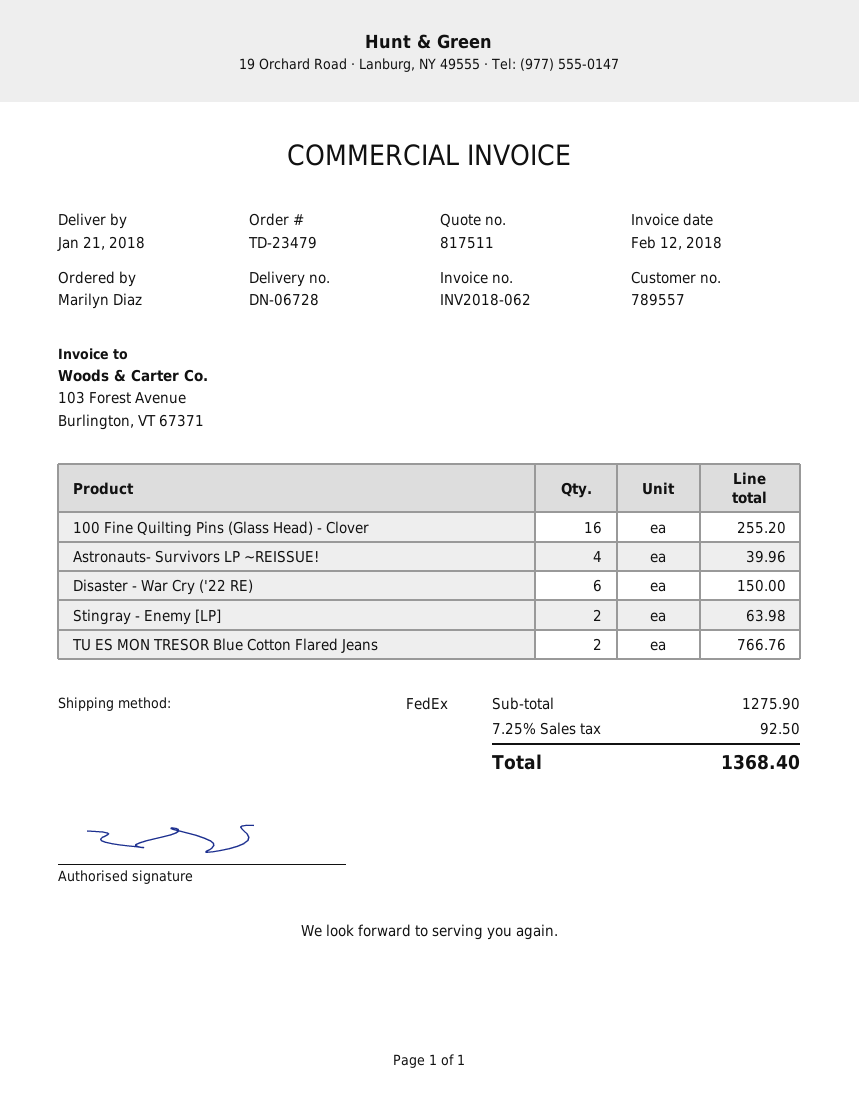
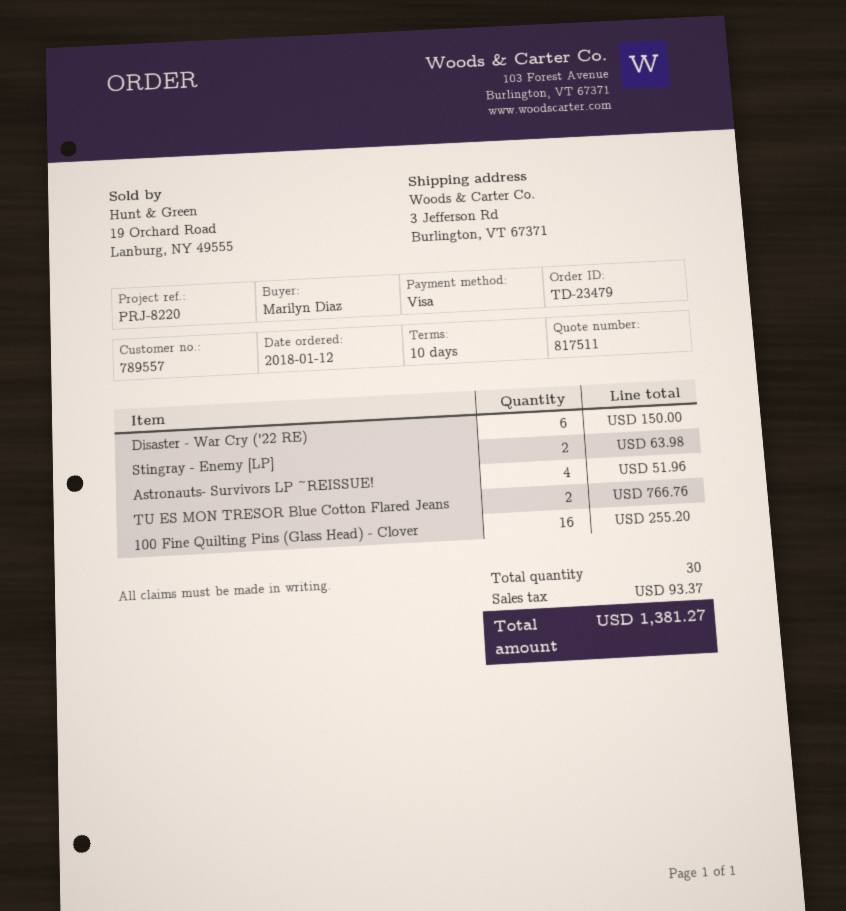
Astronauts- Survivors LP ~REISSUE!: 4 for 39.96 -> 4 for 51.96
tax: 92.50 -> 93.37
total: 1368.40 -> 1381.27

